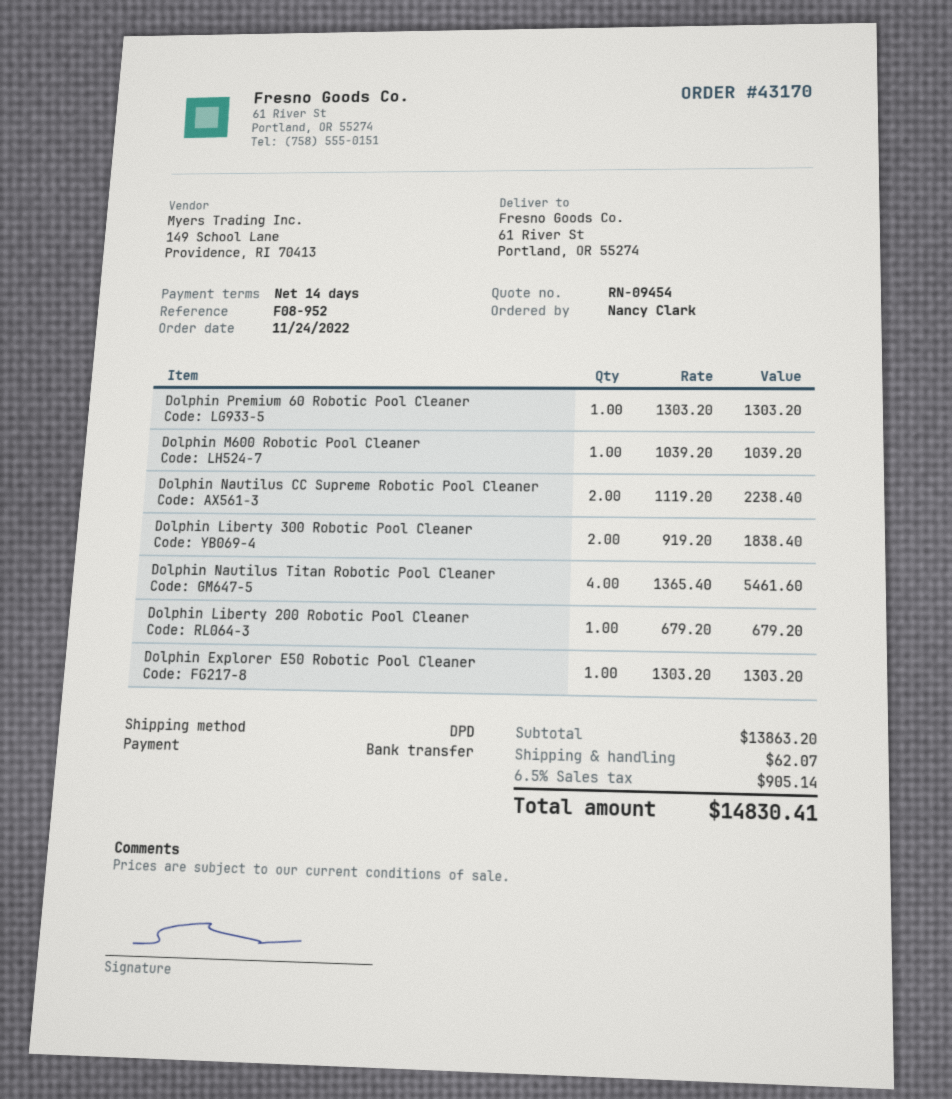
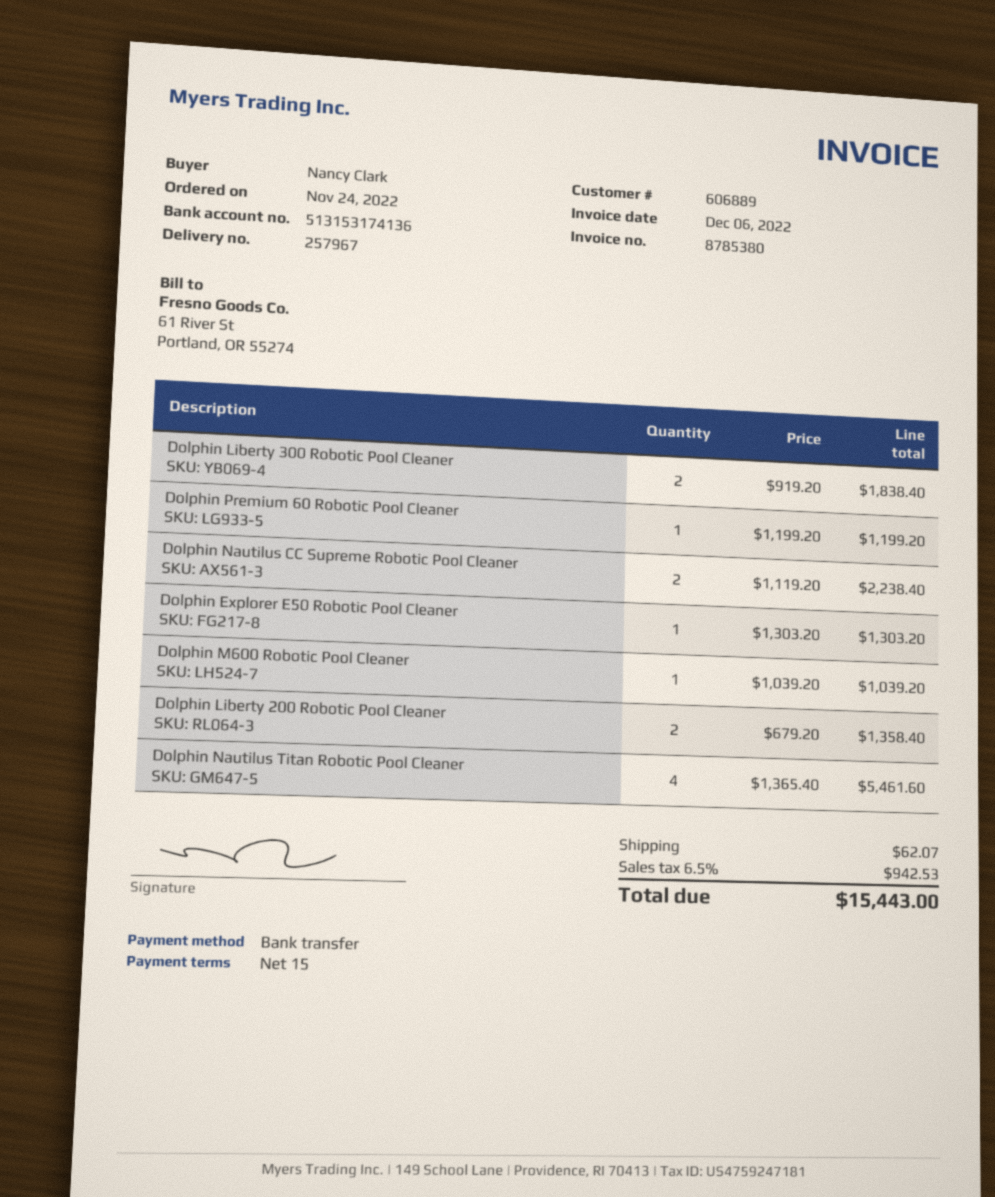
payment terms: 14 days -> 15 days
Dolphin Premium 60 Robotic Pool Cleaner: 1 x 1303.20 = 1303.20 -> 1 x 1199.20 = 1199.20
Dolphin Liberty 200 Robotic Pool Cleaner: 1 x 679.20 = 679.20 -> 2 x 679.20 = 1358.40
tax: 6.5% = 905.14 -> 6.5% = 942.53
total: 14830.41 -> 15443.00

